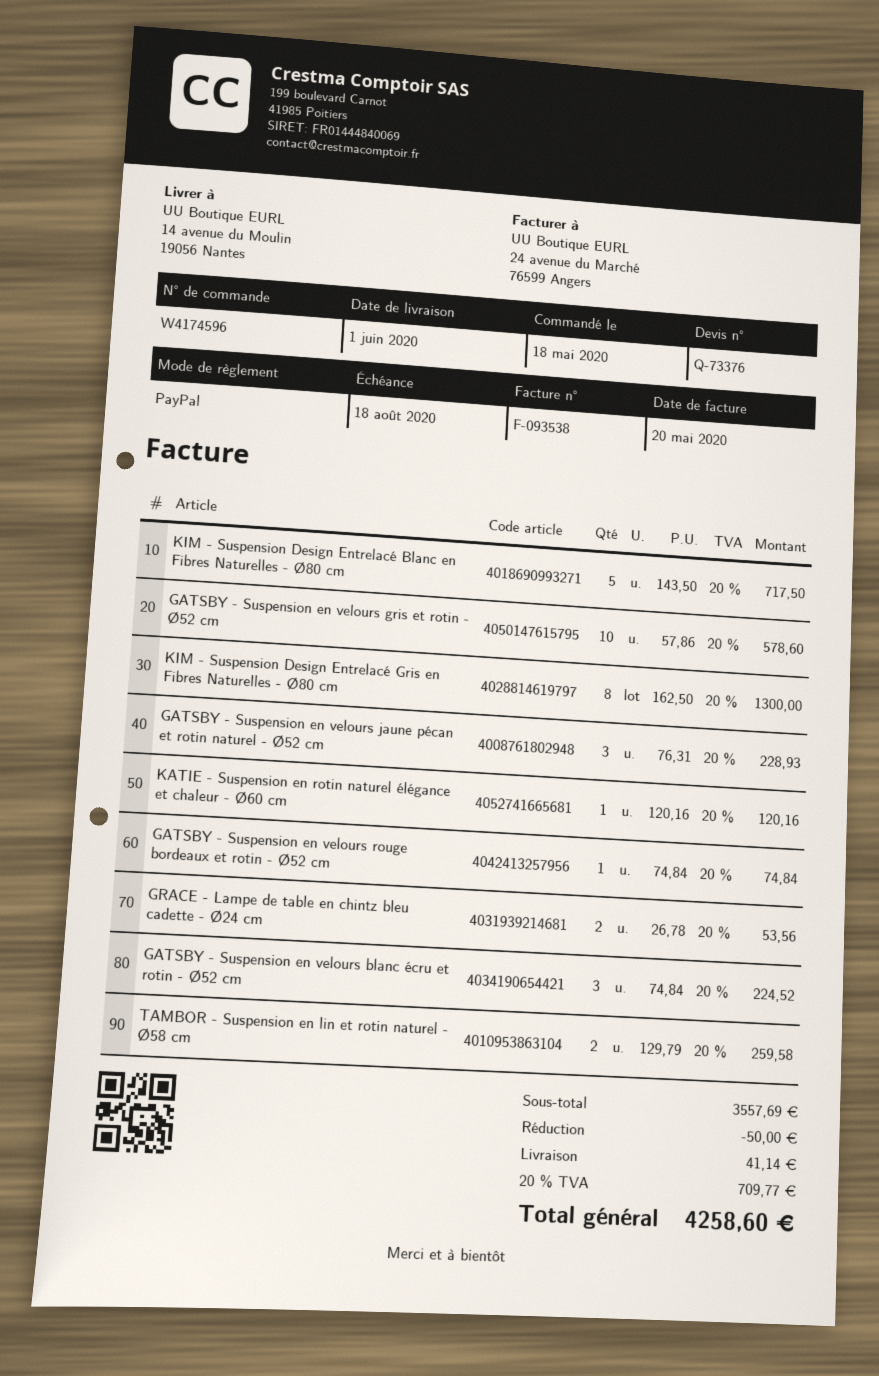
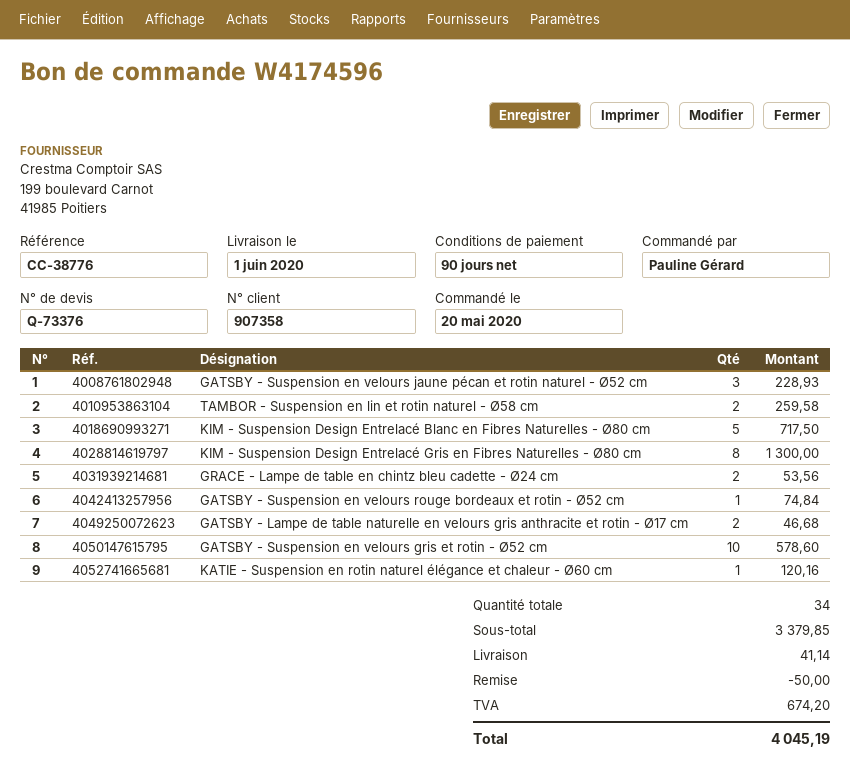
order date: 2020-05-18 -> 2020-05-20
GATSBY - Suspension en velours blanc écru et rotin - Ø52 cm: 3 for 224.52 -> none
GATSBY - Lampe de table naturelle en velours gris anthracite et rotin - Ø17 cm: none -> 2 for 46.68
subtotal: 3557.69 -> 3379.85
tax: 709.77 -> 674.20
total: 4258.60 -> 4045.19

